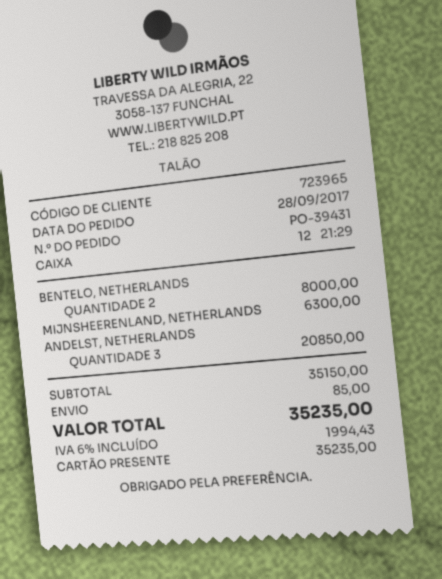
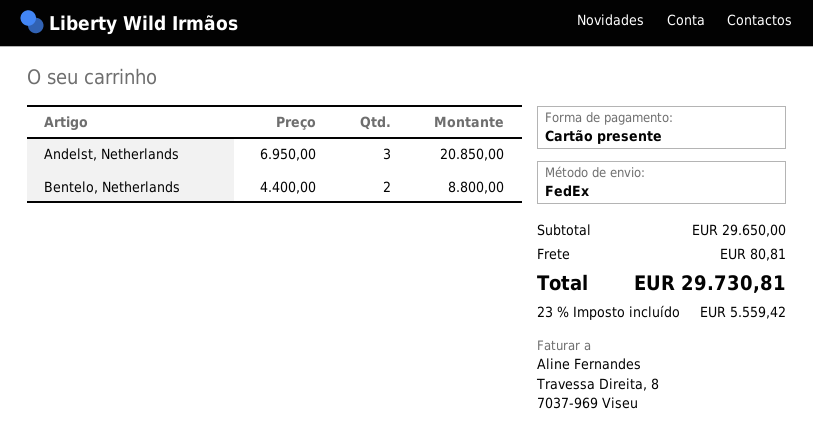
BENTELO, NETHERLANDS: 2 for 8000.00 -> 2 for 8800.00
MIJNSHEERENLAND, NETHERLANDS: 1 for 6300.00 -> none
subtotal: 35150.00 -> 29650.00
shipping: 85.00 -> 80.81
tax: 6% = 1994.43 -> 23% = 5559.42
total: 35235.00 -> 29730.81

